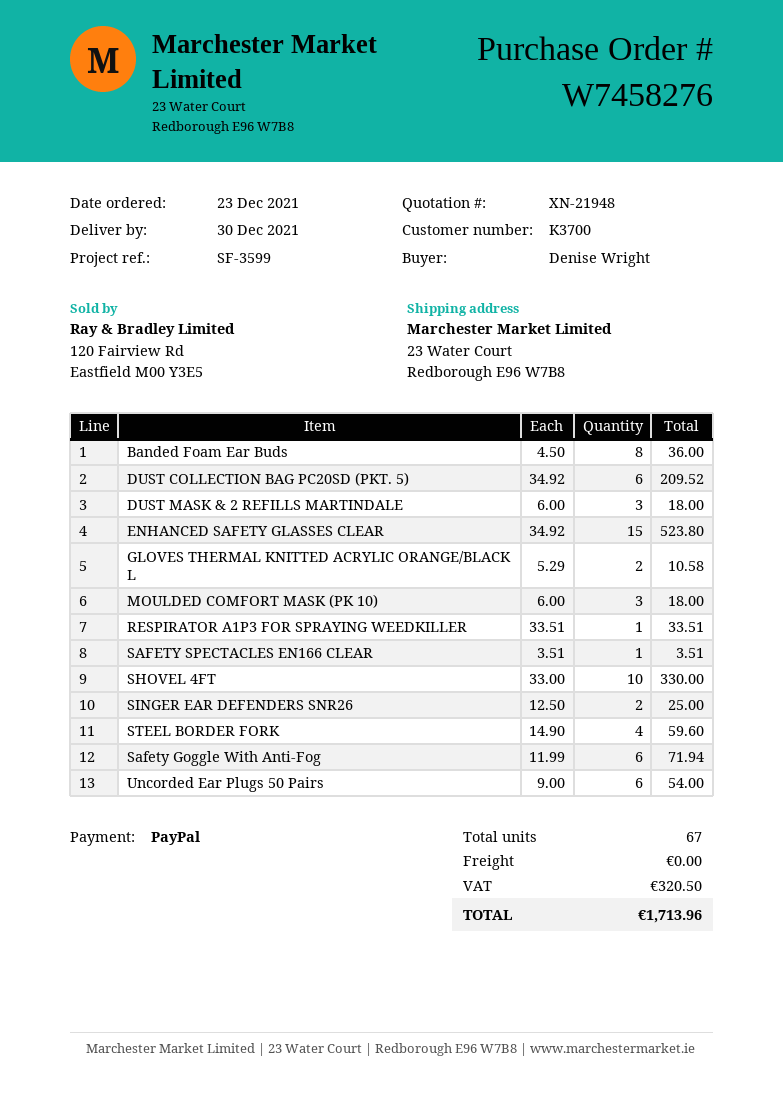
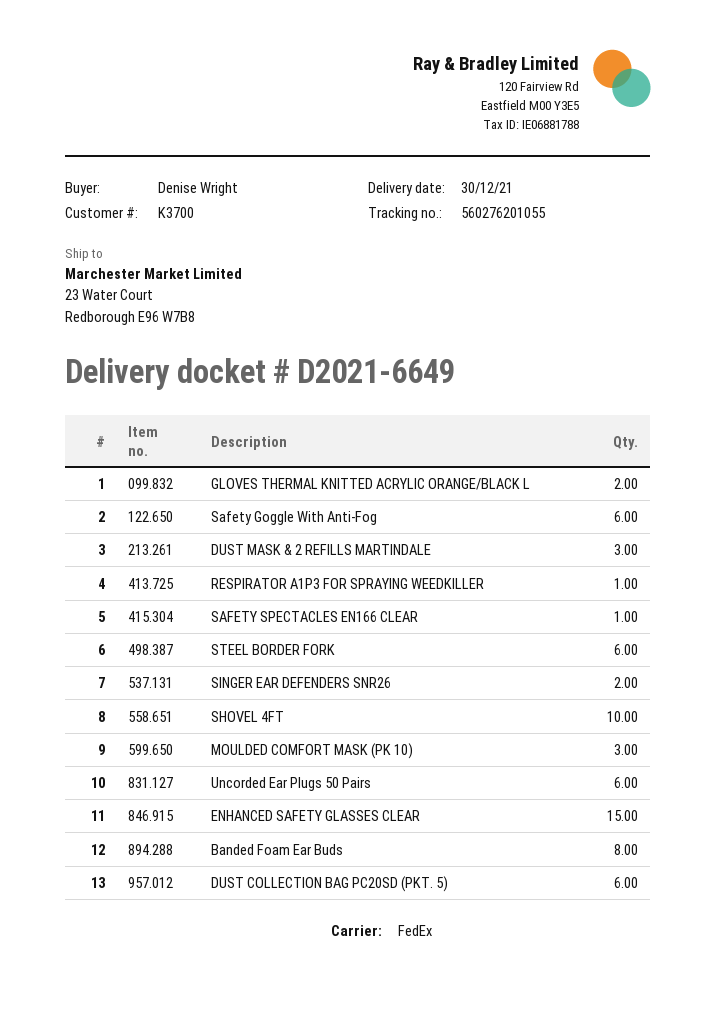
STEEL BORDER FORK: 4 -> 6

